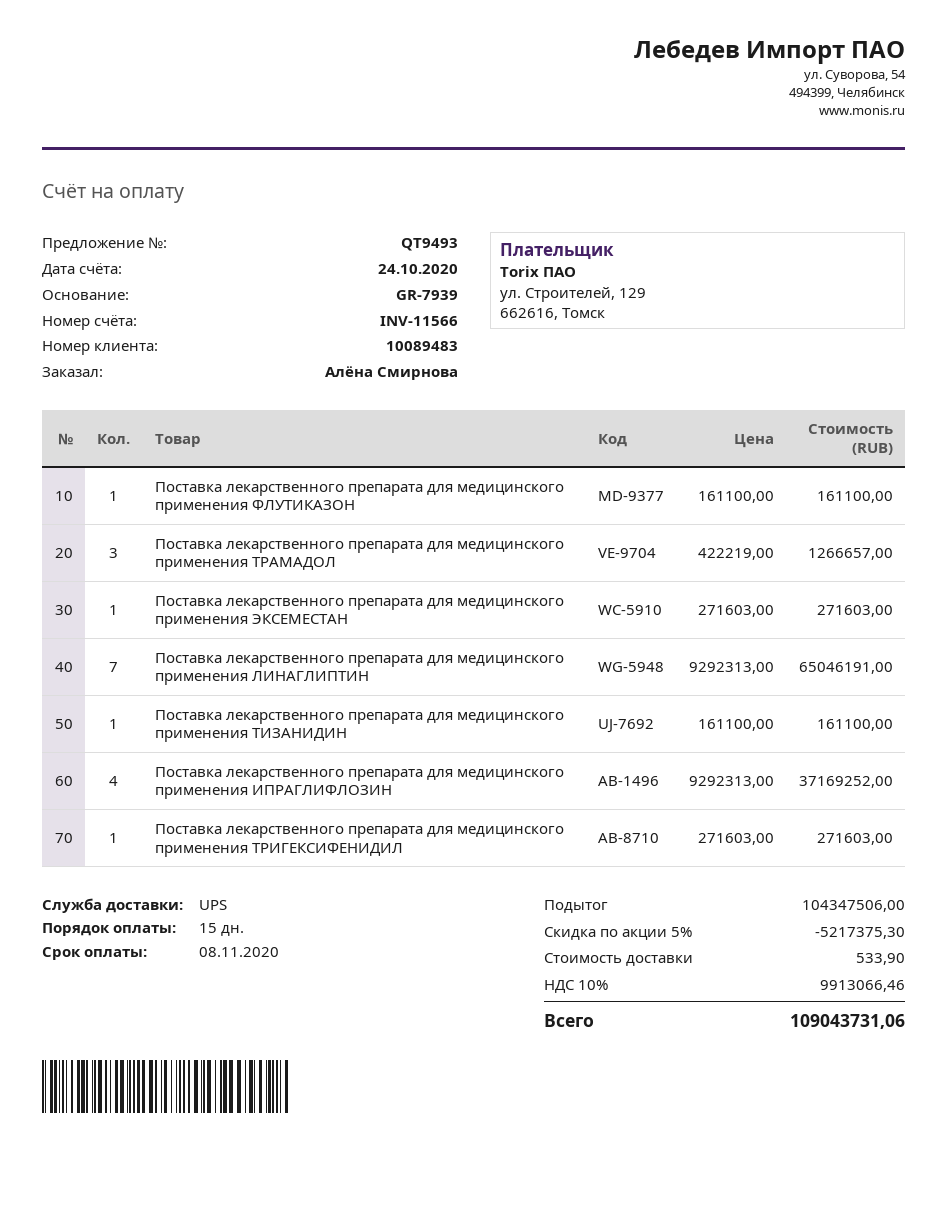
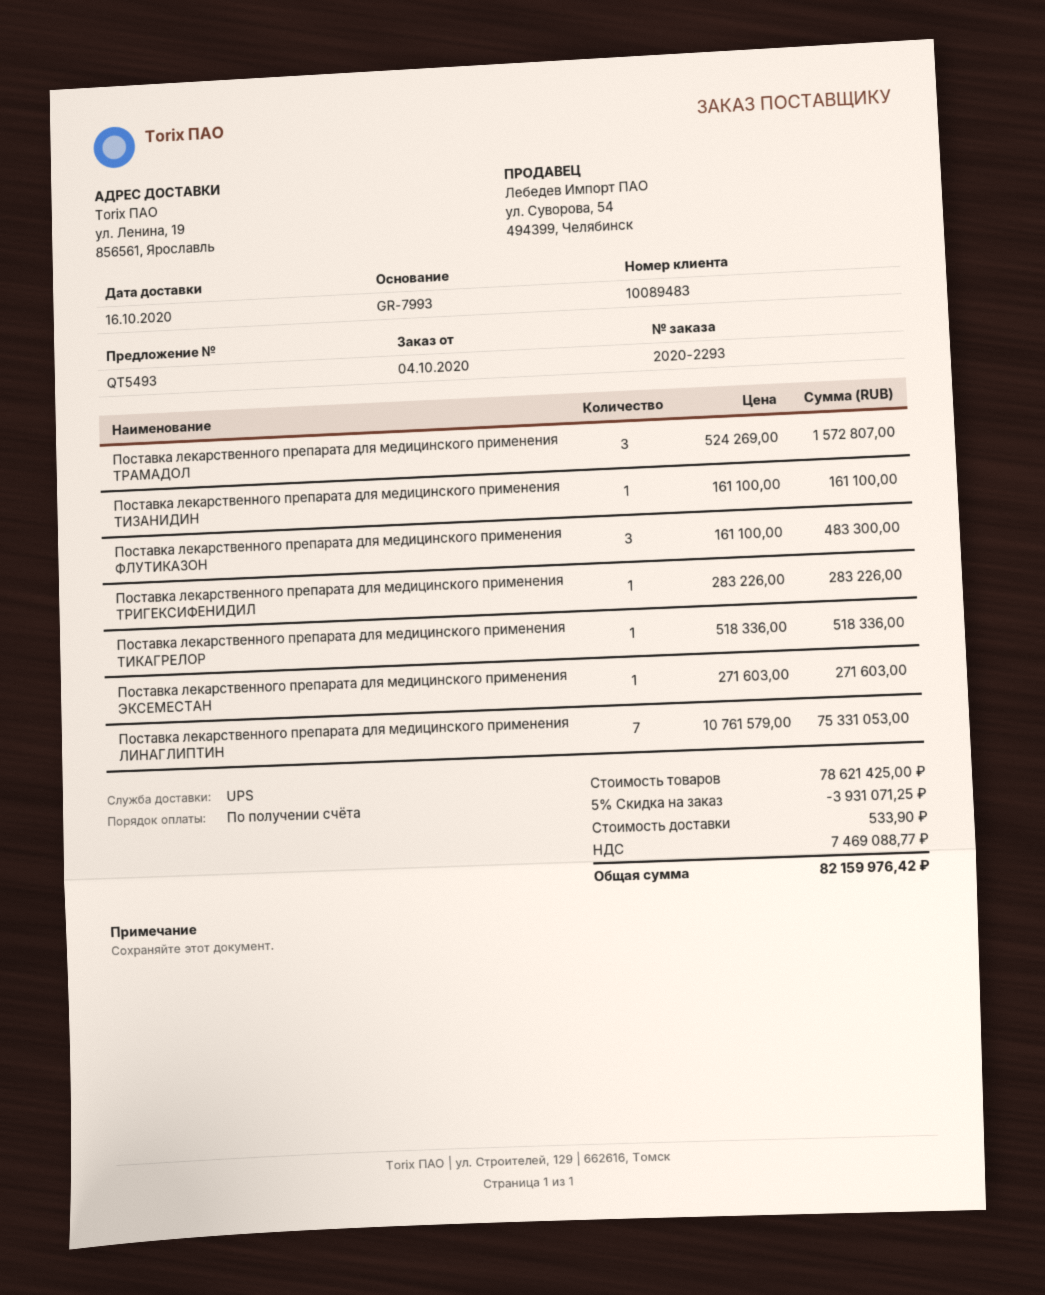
quote number: QT9493 -> QT5493
payment terms: 15 days -> on receipt
reference: GR-7939 -> GR-7993
Поставка лекарственного препарата для медицинского применения ФЛУТИКАЗОН: 1 x 161100.00 = 161100.00 -> 3 x 161100.00 = 483300.00
Поставка лекарственного препарата для медицинского применения ТРАМАДОЛ: 3 x 422219.00 = 1266657.00 -> 3 x 524269.00 = 1572807.00
Поставка лекарственного препарата для медицинского применения ЛИНАГЛИПТИН: 7 x 9292313.00 = 65046191.00 -> 7 x 10761579.00 = 75331053.00
Поставка лекарственного препарата для медицинского применения ИПРАГЛИФЛОЗИН: 4 x 9292313.00 = 37169252.00 -> none
Поставка лекарственного препарата для медицинского применения ТРИГЕКСИФЕНИДИЛ: 1 x 271603.00 = 271603.00 -> 1 x 283226.00 = 283226.00
Поставка лекарственного препарата для медицинского применения ТИКАГРЕЛОР: none -> 1 x 518336.00 = 518336.00
subtotal: 104347506.00 -> 78621425.00
discount: 5% = 5217375.30 -> 5% = 3931071.25
tax: 9913066.46 -> 7469088.77
total: 109043731.06 -> 82159976.42

